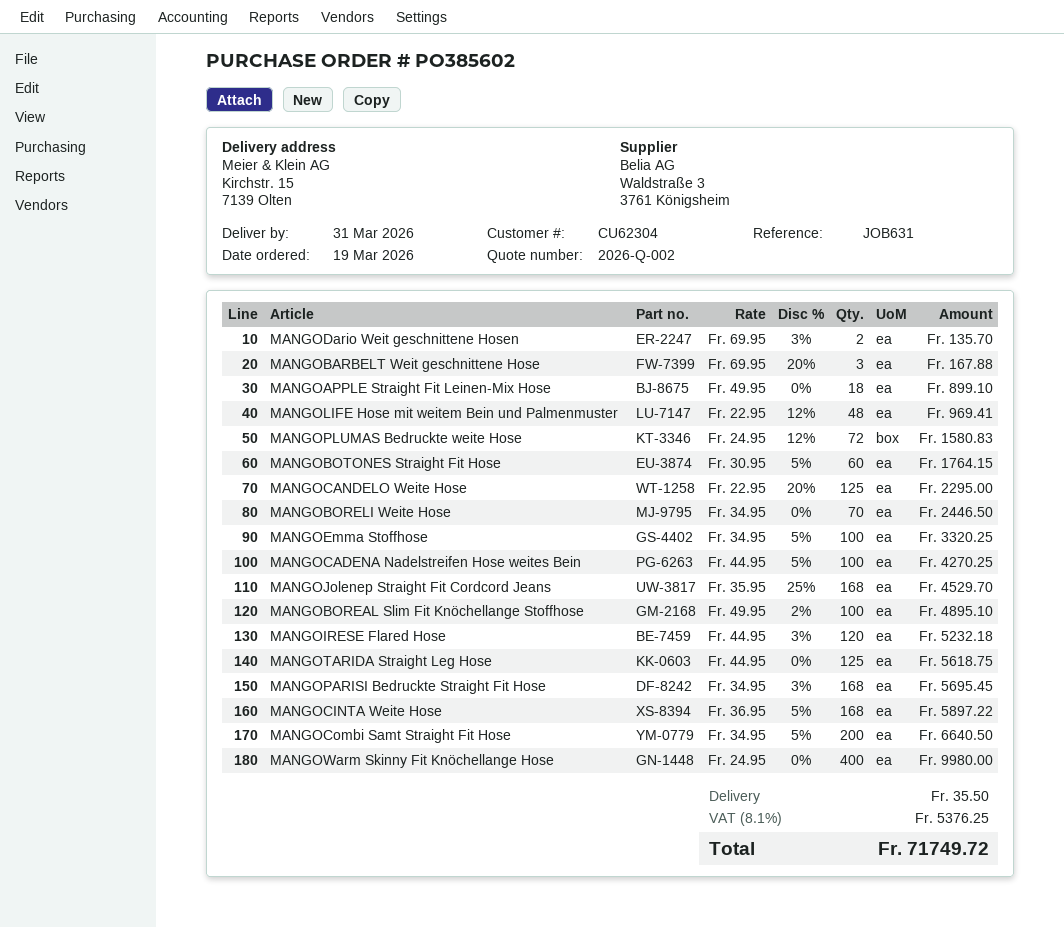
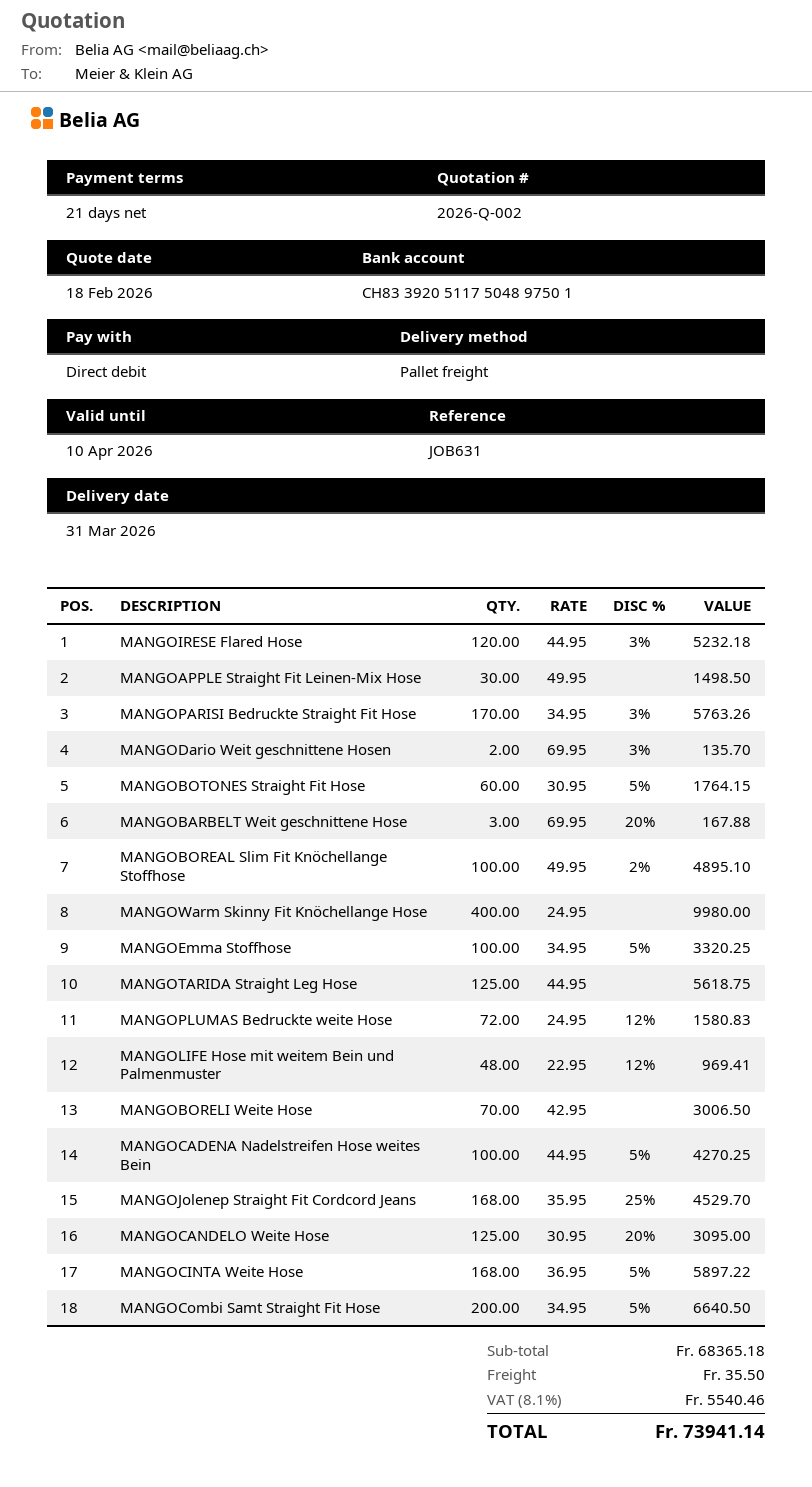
MANGOAPPLE Straight Fit Leinen-Mix Hose: 18 x 49.95 = 899.10 -> 30 x 49.95 = 1498.50
MANGOCANDELO Weite Hose: 125 x 22.95 - 20% = 2295.00 -> 125 x 30.95 - 20% = 3095.00
MANGOBORELI Weite Hose: 70 x 34.95 = 2446.50 -> 70 x 42.95 = 3006.50
MANGOPARISI Bedruckte Straight Fit Hose: 168 x 34.95 - 3% = 5695.45 -> 170 x 34.95 - 3% = 5763.26
tax: 8.1% = 5376.25 -> 8.1% = 5540.46
total: 71749.72 -> 73941.14

